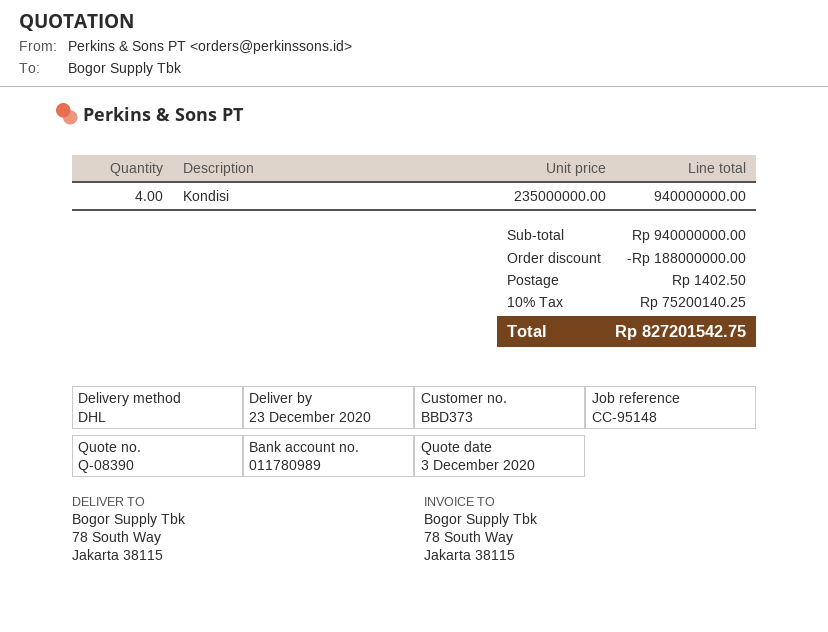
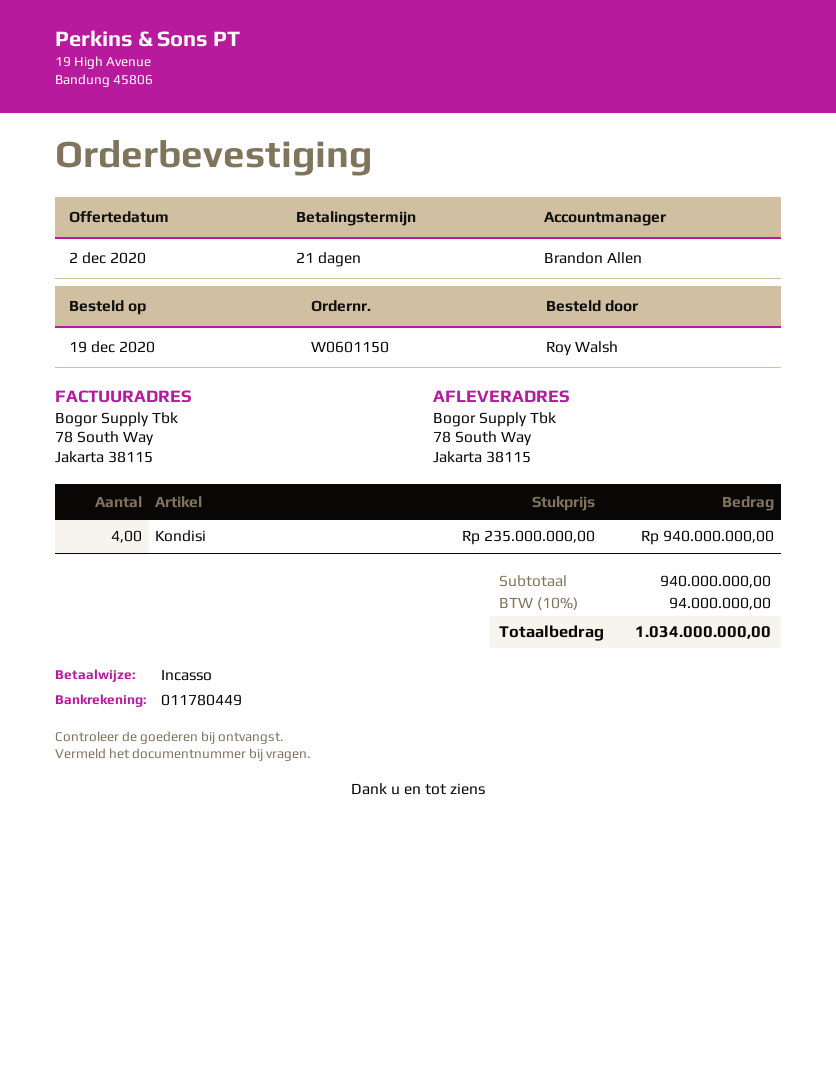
quote date: 2020-12-03 -> 2020-12-02
bank account: 011780989 -> 011780449
discount: 188000000.00 -> none
shipping: 1402.50 -> none
tax: 10% = 75200140.25 -> 10% = 94000000.00
total: 827201542.75 -> 1034000000.00

